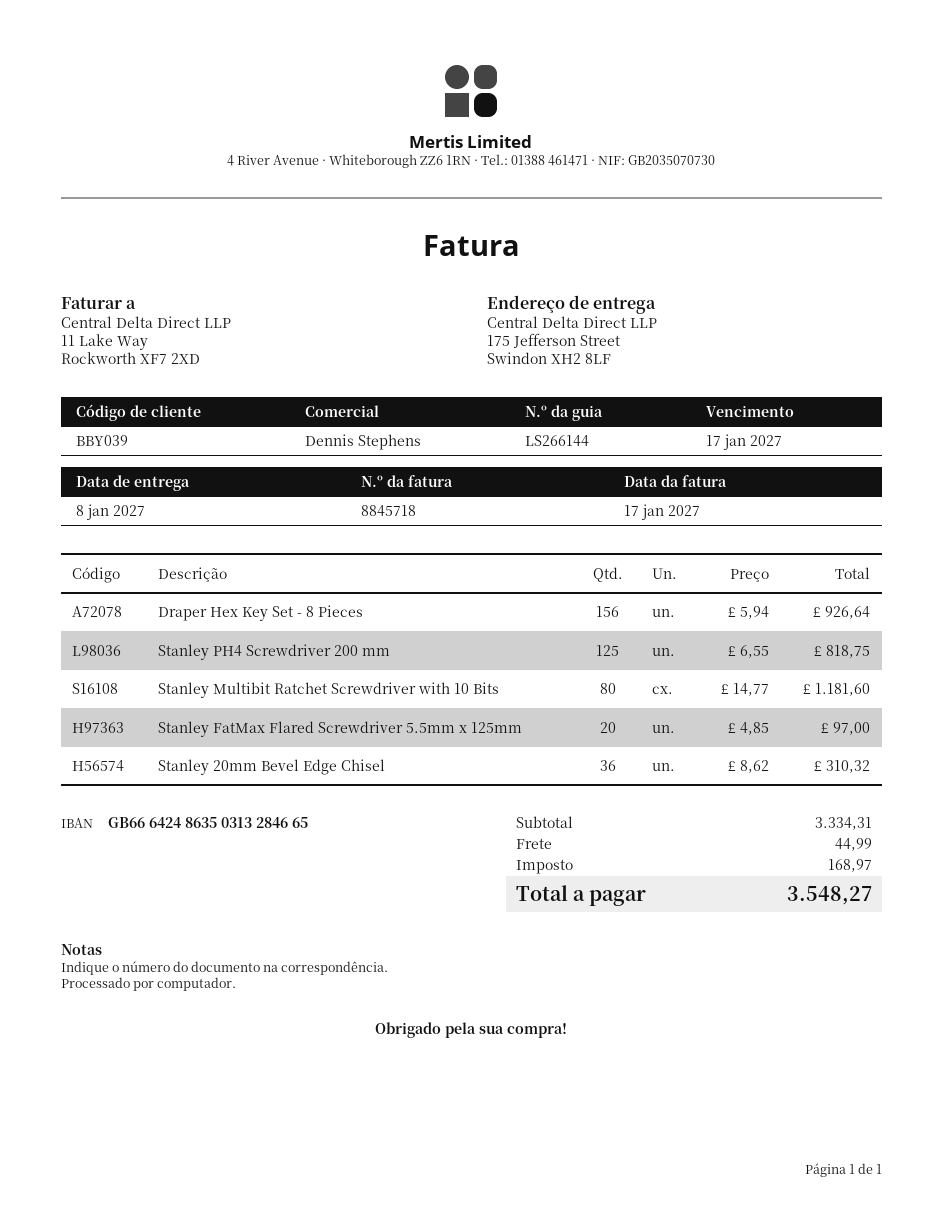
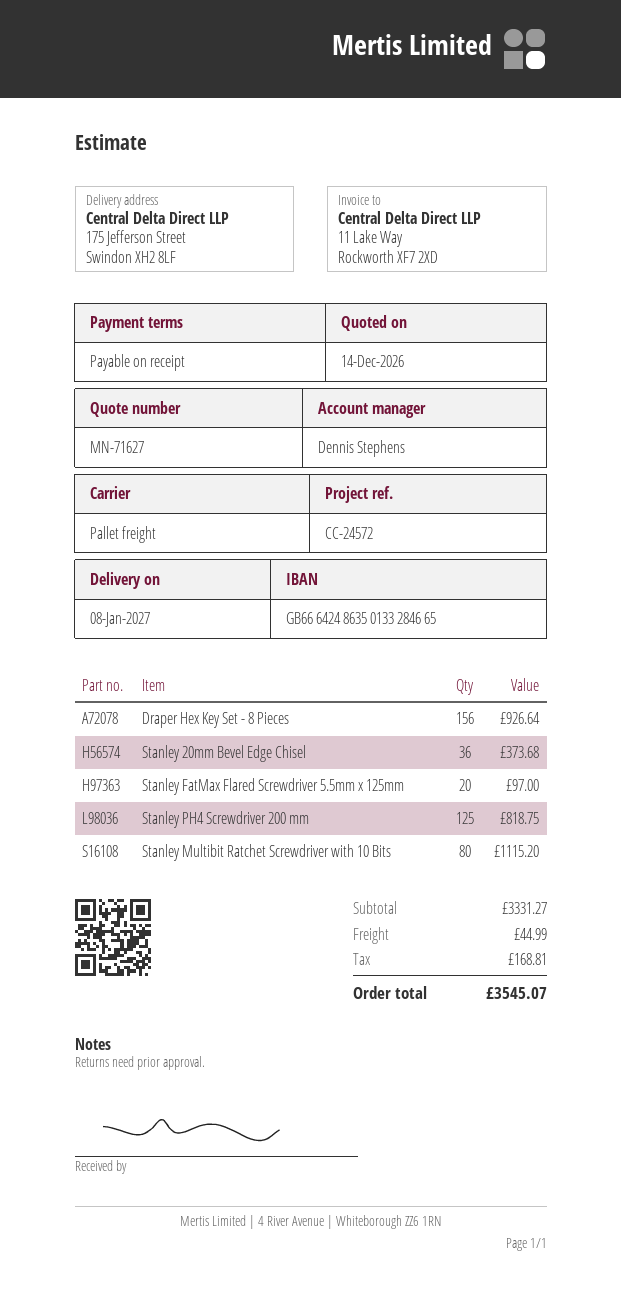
bank account: GB66642486350313284665 -> GB66642486350133284665
Stanley Multibit Ratchet Screwdriver with 10 Bits: 80 for 1181.60 -> 80 for 1115.20
Stanley 20mm Bevel Edge Chisel: 36 for 310.32 -> 36 for 373.68
subtotal: 3334.31 -> 3331.27
tax: 168.97 -> 168.81
total: 3548.27 -> 3545.07

